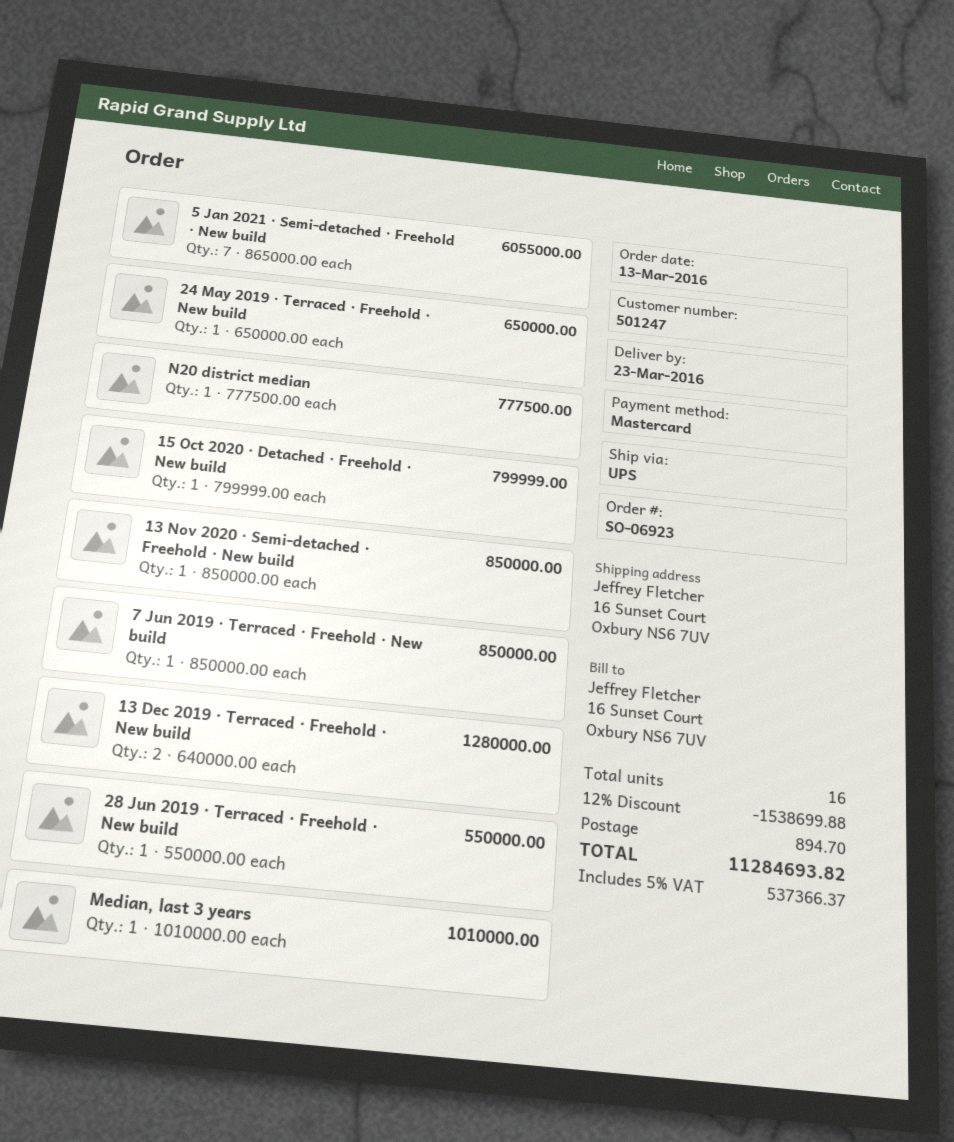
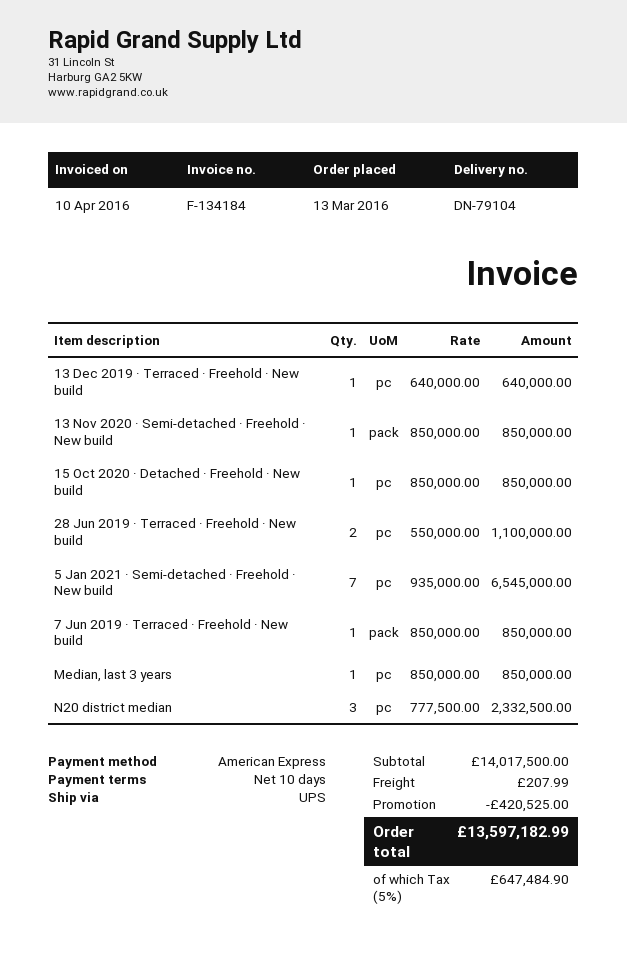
payment method: Mastercard -> American Express
5 Jan 2021 · Semi-detached · Freehold · New build: 7 x 865000.00 = 6055000.00 -> 7 x 935000.00 = 6545000.00
24 May 2019 · Terraced · Freehold · New build: 1 x 650000.00 = 650000.00 -> none
N20 district median: 1 x 777500.00 = 777500.00 -> 3 x 777500.00 = 2332500.00
15 Oct 2020 · Detached · Freehold · New build: 1 x 799999.00 = 799999.00 -> 1 x 850000.00 = 850000.00
13 Dec 2019 · Terraced · Freehold · New build: 2 x 640000.00 = 1280000.00 -> 1 x 640000.00 = 640000.00
28 Jun 2019 · Terraced · Freehold · New build: 1 x 550000.00 = 550000.00 -> 2 x 550000.00 = 1100000.00
Median, last 3 years: 1 x 1010000.00 = 1010000.00 -> 1 x 850000.00 = 850000.00
discount: 1538699.88 -> 420525.00
shipping: 894.70 -> 207.99
tax: 5% = 537366.37 -> 5% = 647484.90
total: 11284693.82 -> 13597182.99

